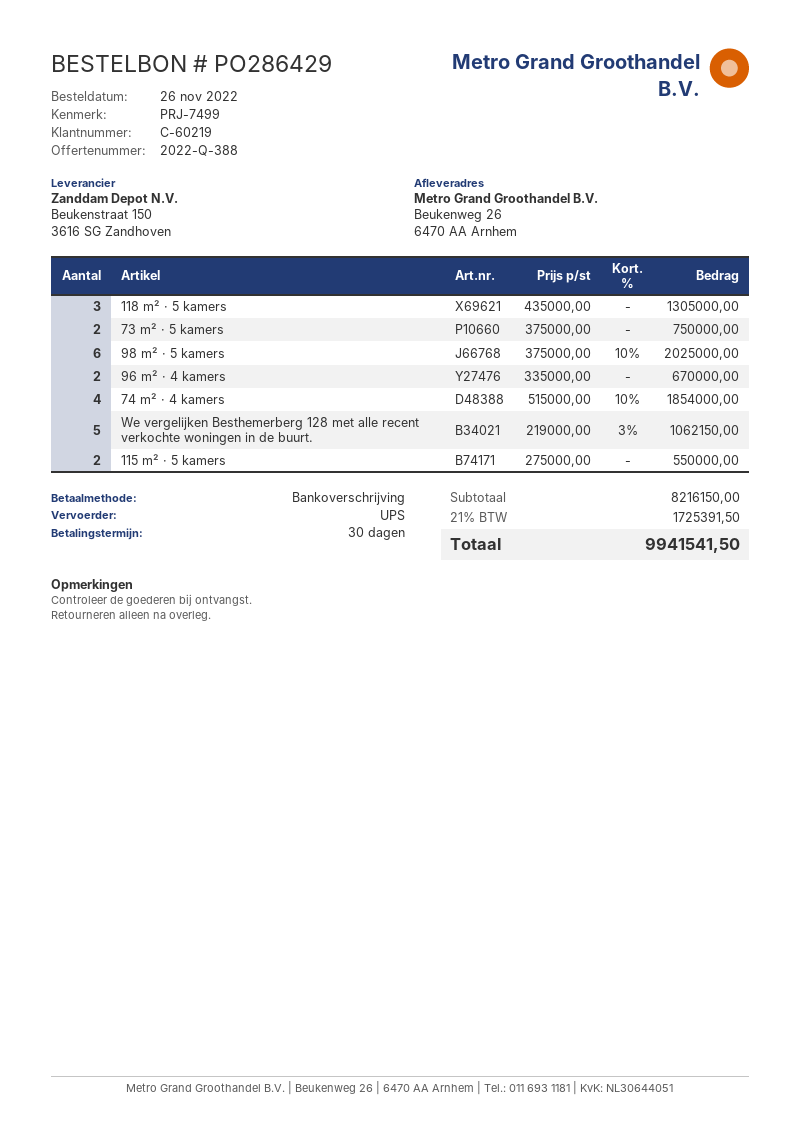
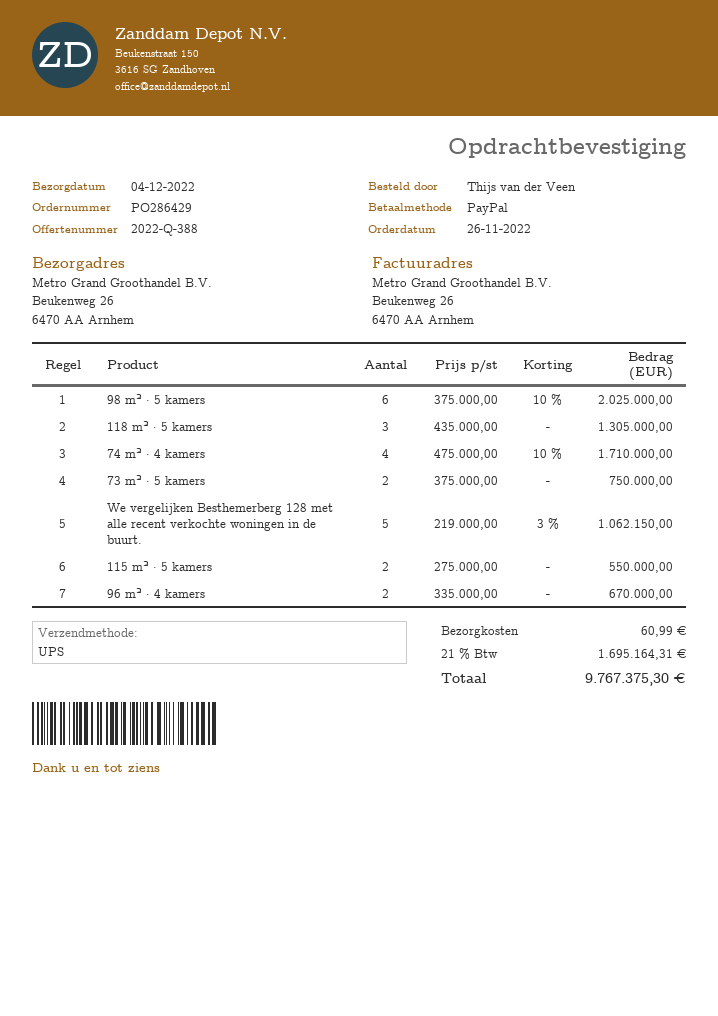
payment method: bank transfer -> PayPal
74 m² · 4 kamers: 4 x 515000.00 - 10% = 1854000.00 -> 4 x 475000.00 - 10% = 1710000.00
shipping: none -> 60.99
tax: 21% = 1725391.50 -> 21% = 1695164.31
total: 9941541.50 -> 9767375.30

